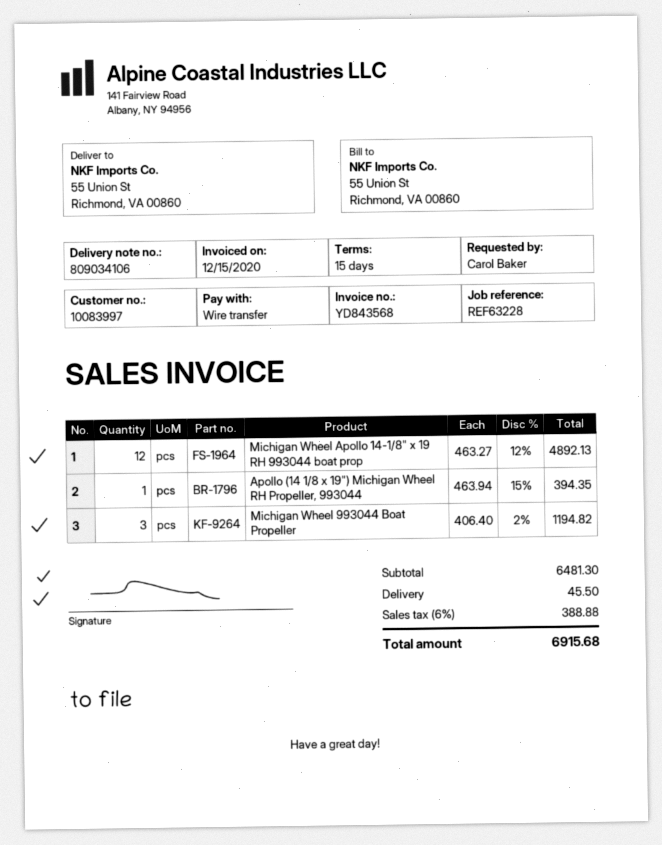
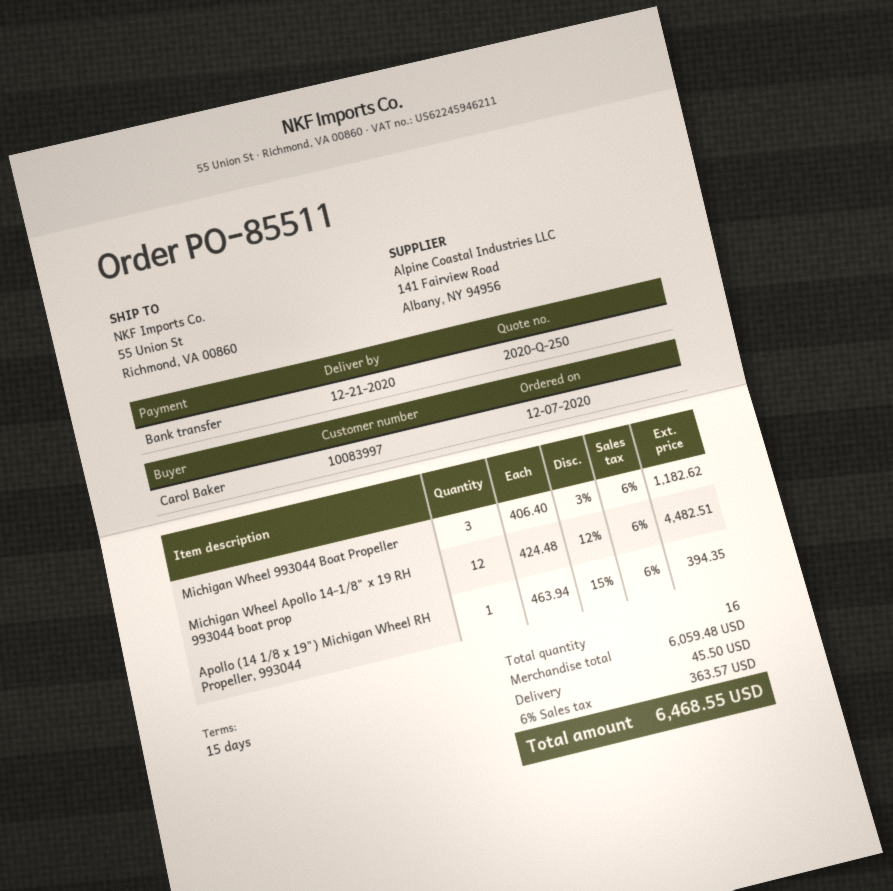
Michigan Wheel Apollo 14-1/8" x 19 RH 993044 boat prop: 12 x 463.27 - 12% = 4892.13 -> 12 x 424.48 - 12% = 4482.51
Michigan Wheel 993044 Boat Propeller: 3 x 406.40 - 2% = 1194.82 -> 3 x 406.40 - 3% = 1182.62
subtotal: 6481.30 -> 6059.48
tax: 6% = 388.88 -> 6% = 363.57
total: 6915.68 -> 6468.55

